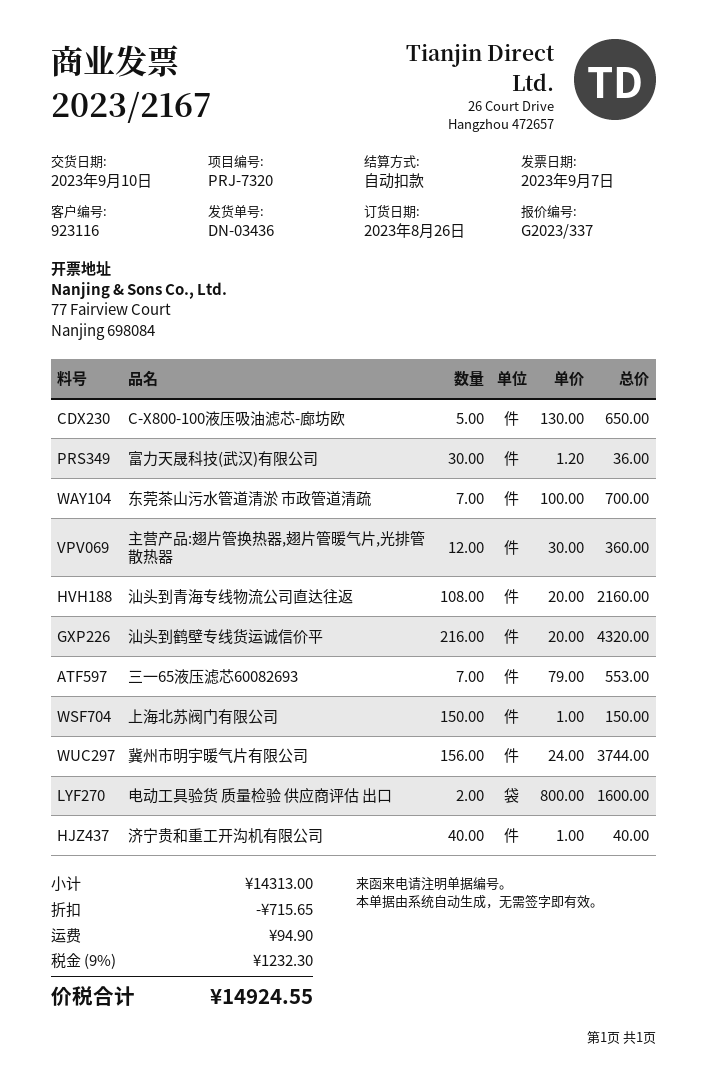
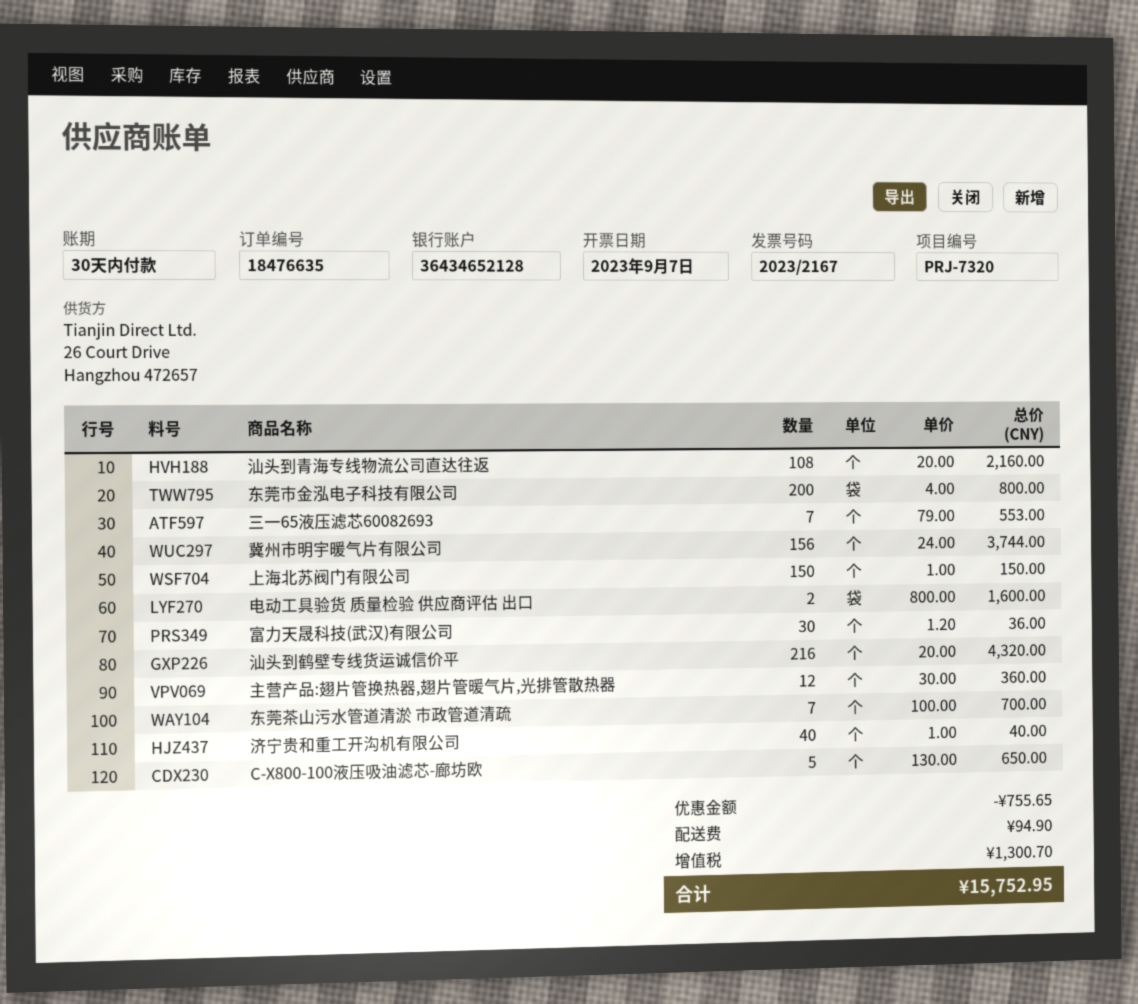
东莞市金泓电子科技有限公司: none -> 200 x 4.00 = 800.00
discount: 715.65 -> 755.65
tax: 1232.30 -> 1300.70
total: 14924.55 -> 15752.95

